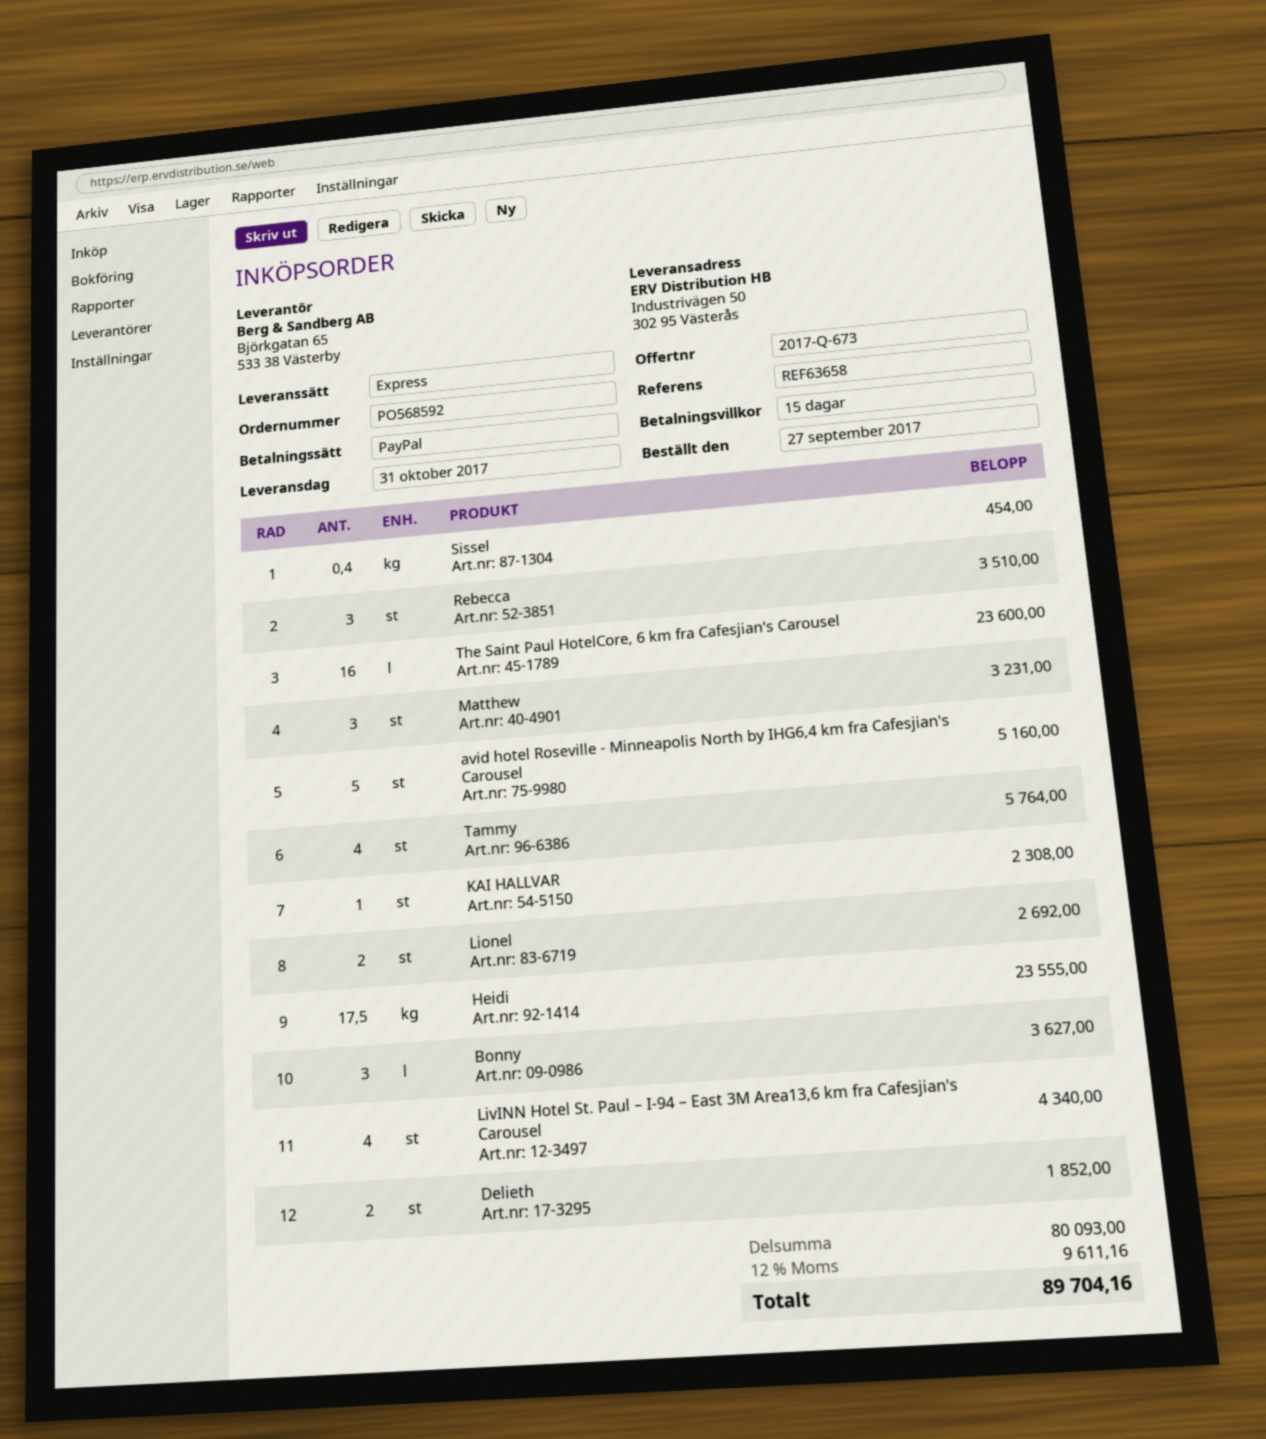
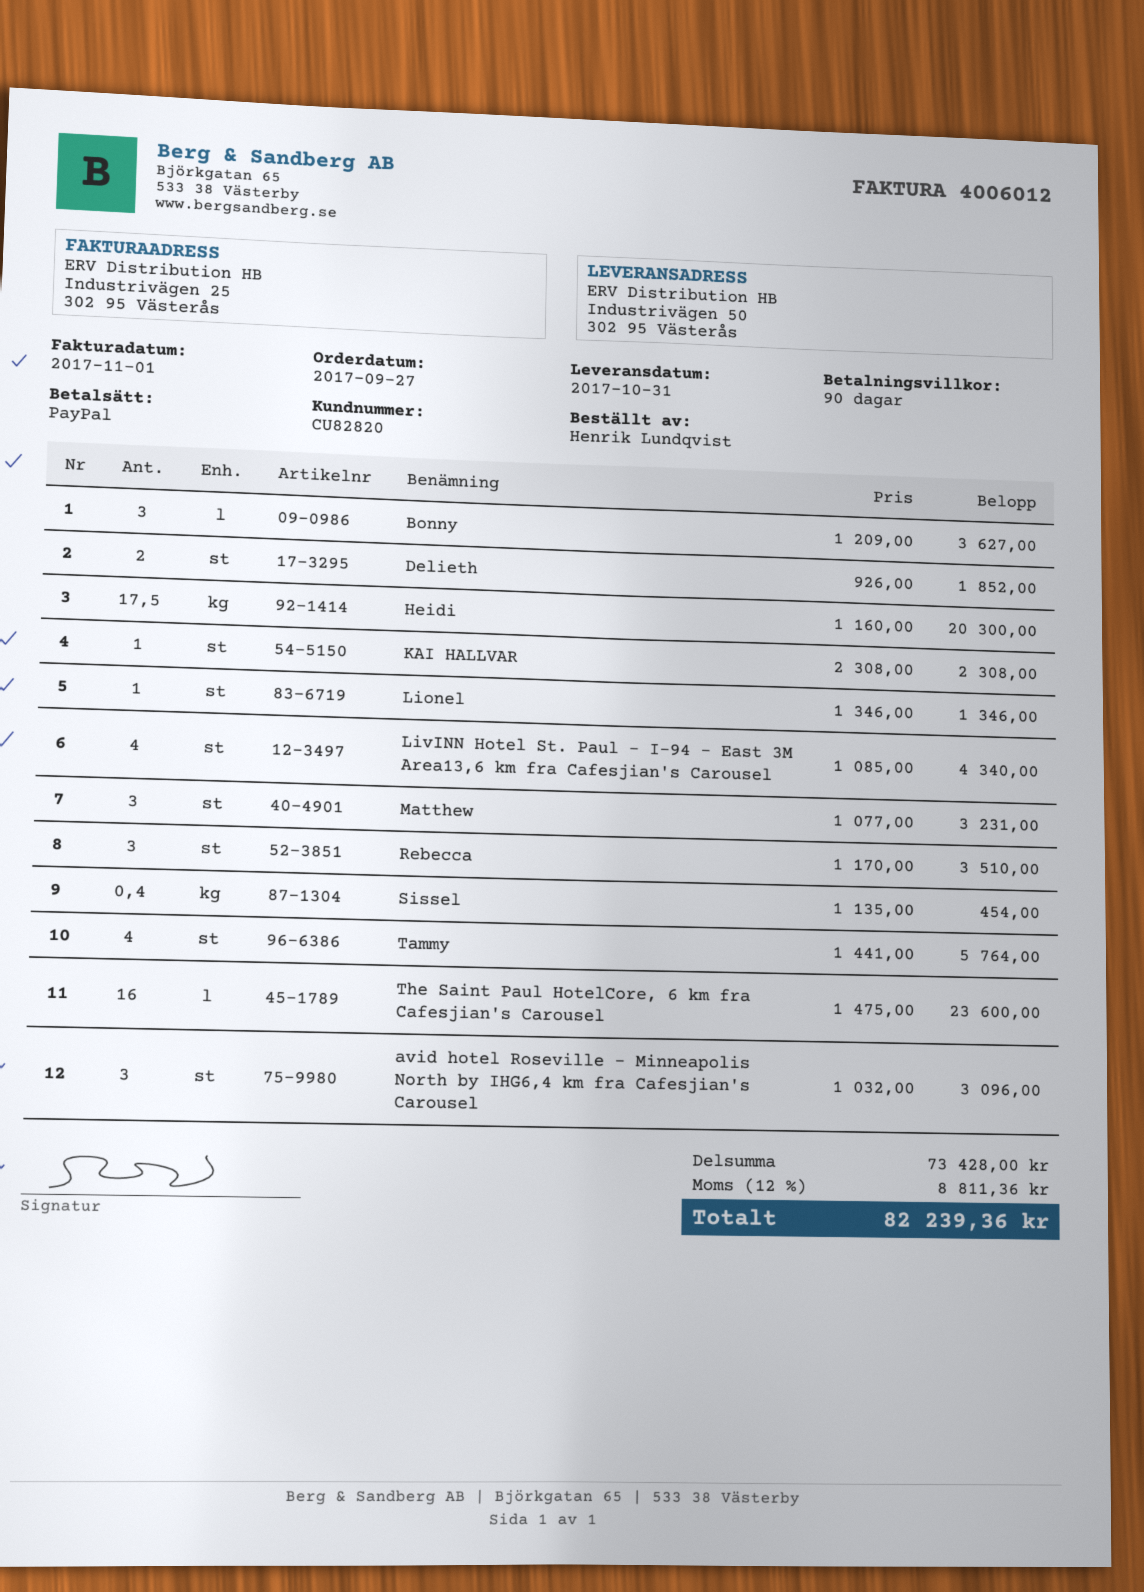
payment terms: 15 days -> 90 days
avid hotel Roseville - Minneapolis North by IHG6,4 km fra Cafesjian's Carousel: 5 for 5160.00 -> 3 for 3096.00
Lionel: 2 for 2692.00 -> 1 for 1346.00
Heidi: 17.5 for 23555.00 -> 17.5 for 20300.00
subtotal: 80093.00 -> 73428.00
tax: 12% = 9611.16 -> 12% = 8811.36
total: 89704.16 -> 82239.36

